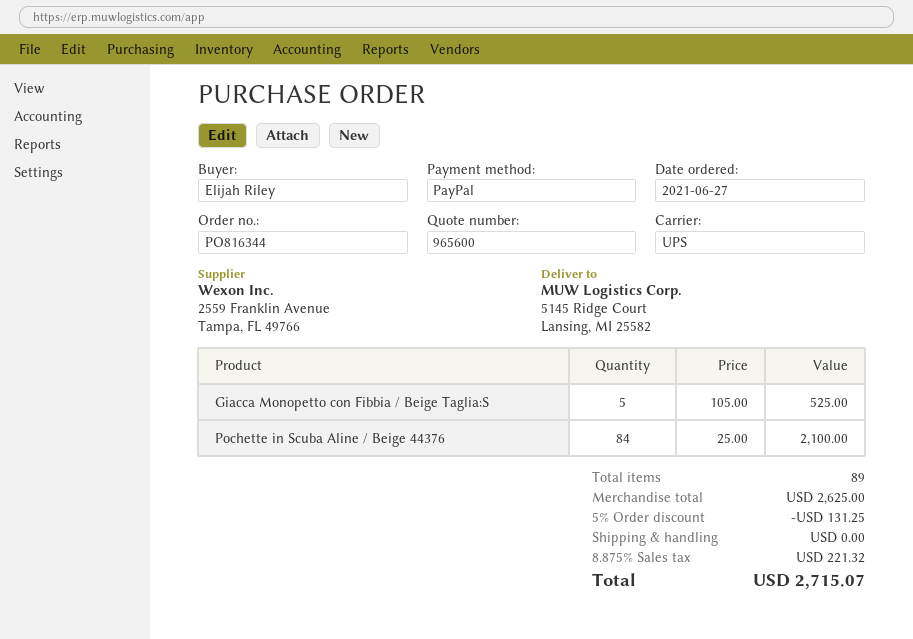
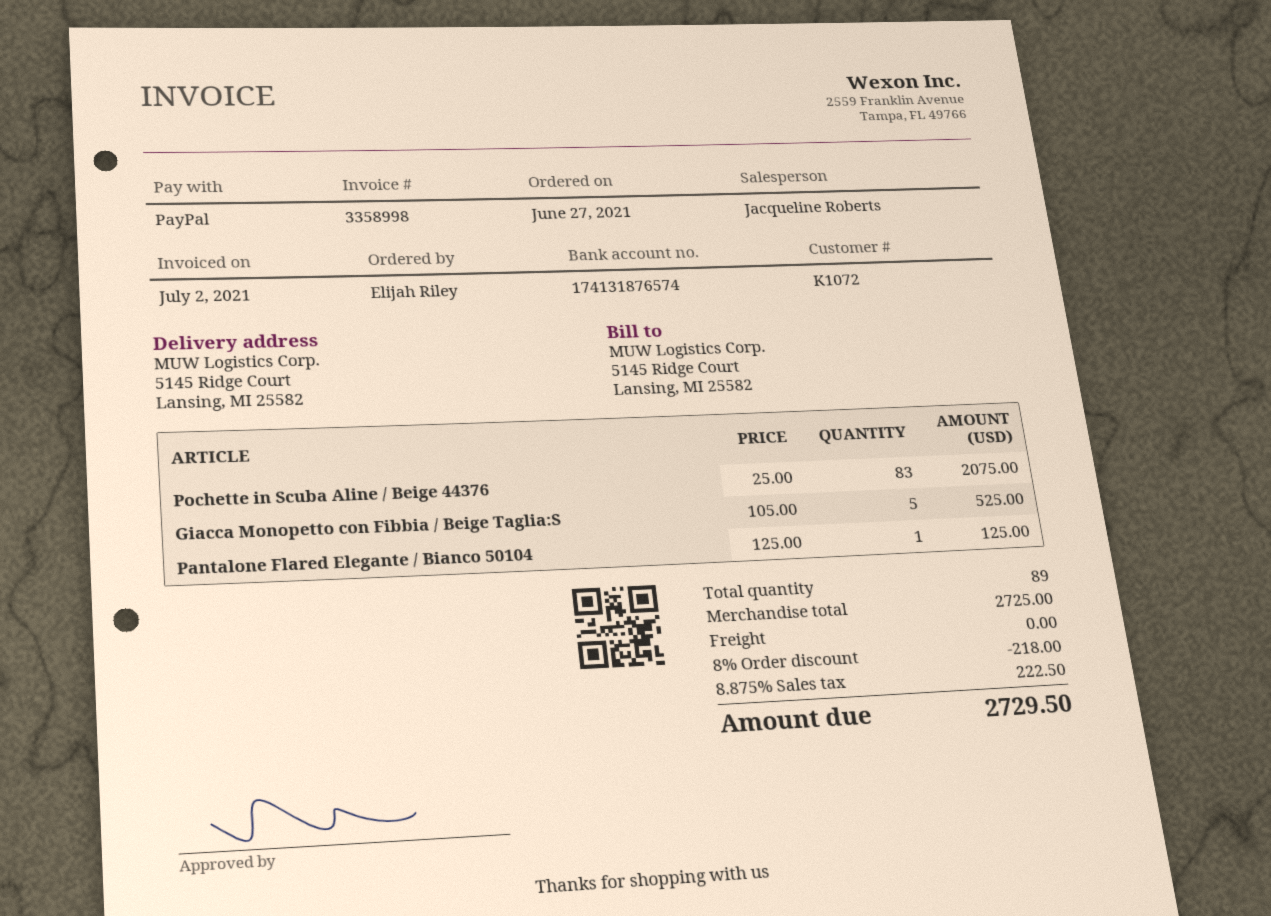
Pochette in Scuba Aline / Beige 44376: 84 x 25.00 = 2100.00 -> 83 x 25.00 = 2075.00
Pantalone Flared Elegante / Bianco 50104: none -> 1 x 125.00 = 125.00
subtotal: 2625.00 -> 2725.00
discount: 5% = 131.25 -> 8% = 218.00
tax: 8.875% = 221.32 -> 8.875% = 222.50
total: 2715.07 -> 2729.50

